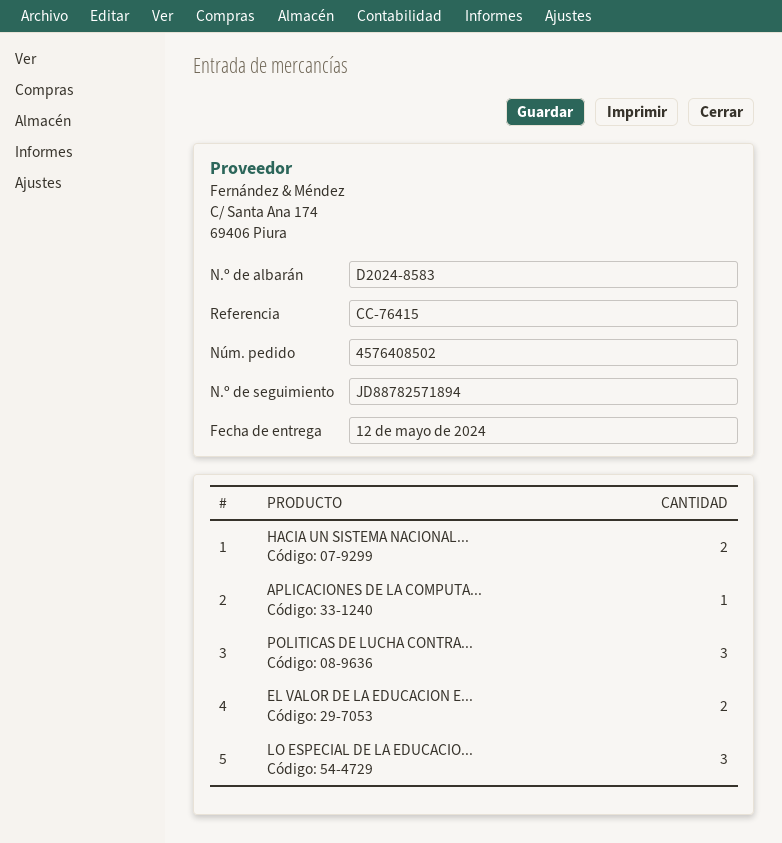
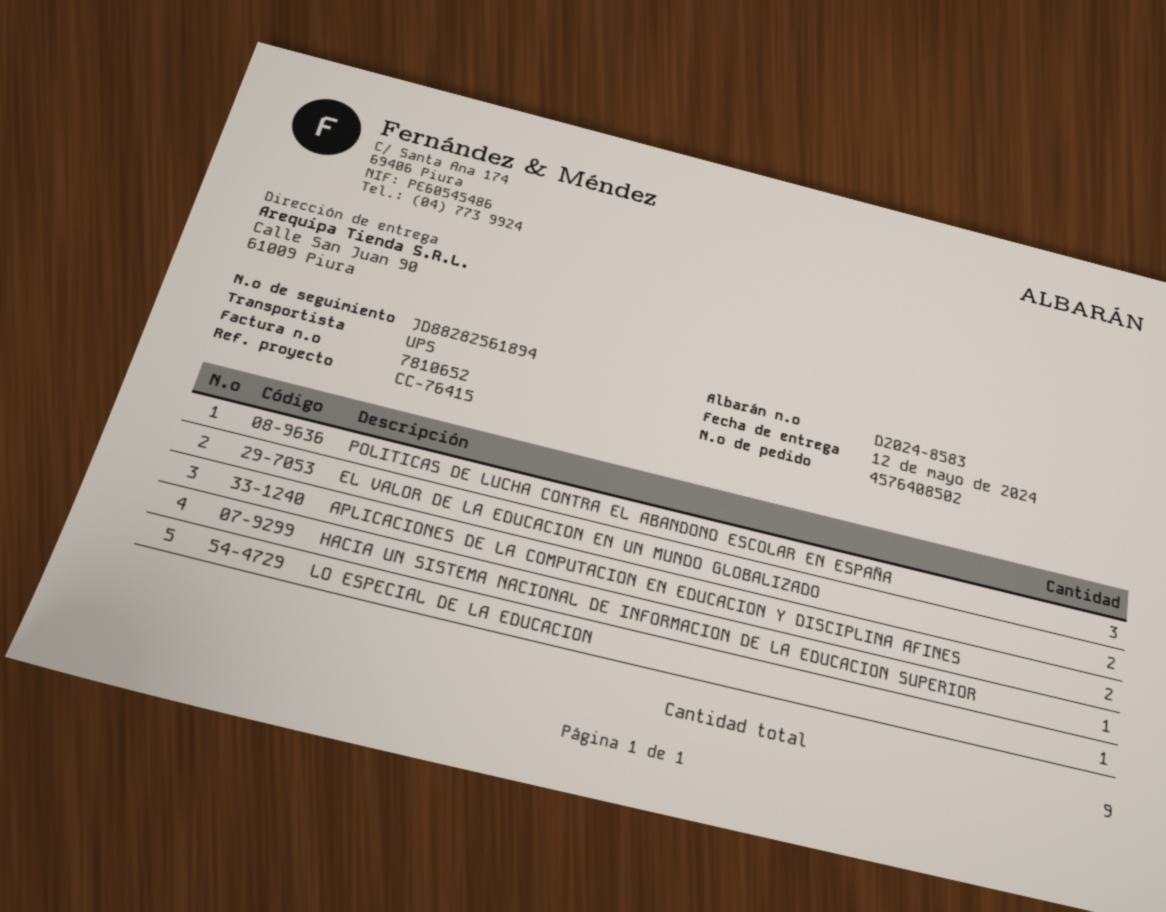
tracking number: JD88782571894 -> JD88282561894
HACIA UN SISTEMA NACIONAL...: 2 -> 1
APLICACIONES DE LA COMPUTA...: 1 -> 2
LO ESPECIAL DE LA EDUCACIO...: 3 -> 1

